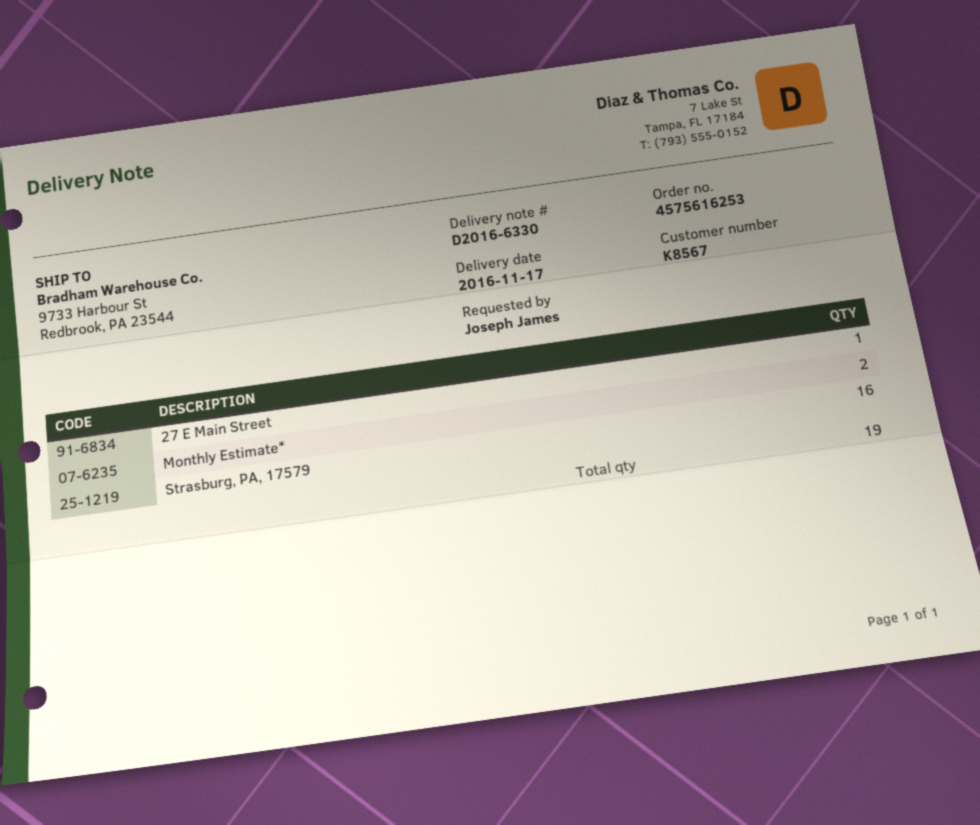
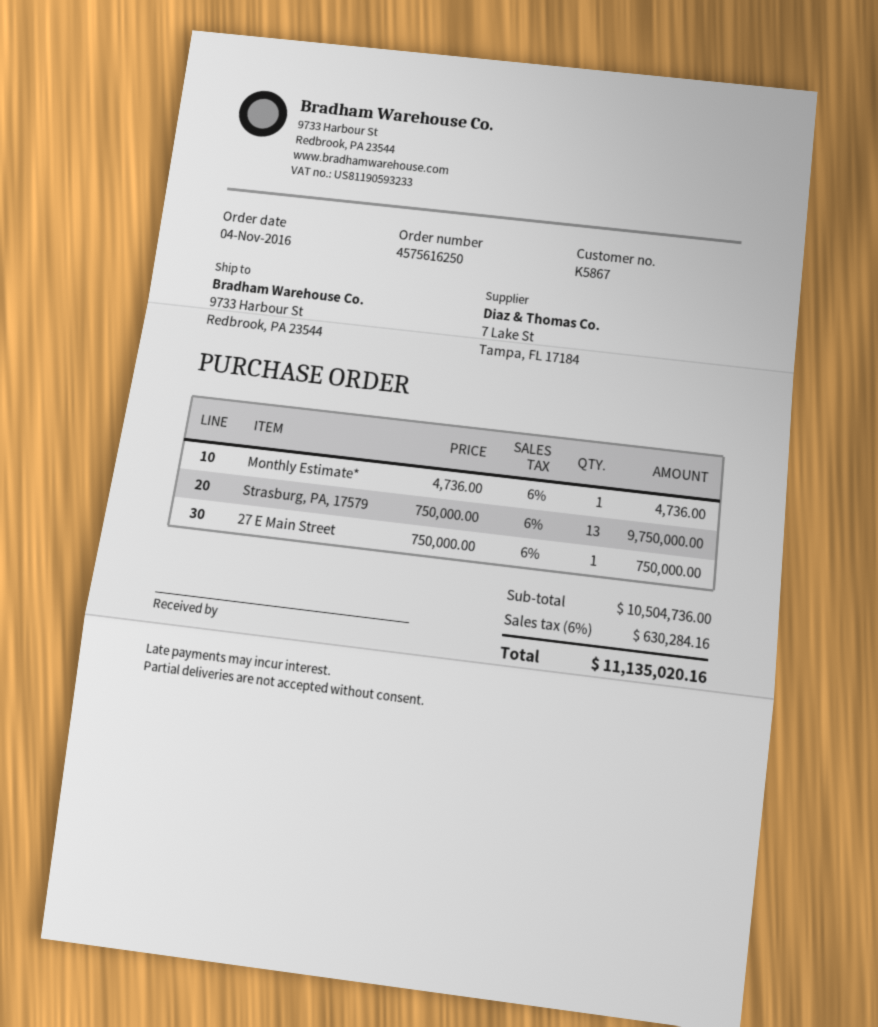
order number: 4575616253 -> 4575616250
customer number: K8567 -> K5867
Monthly Estimate*: 2 -> 1
Strasburg, PA, 17579: 16 -> 13

